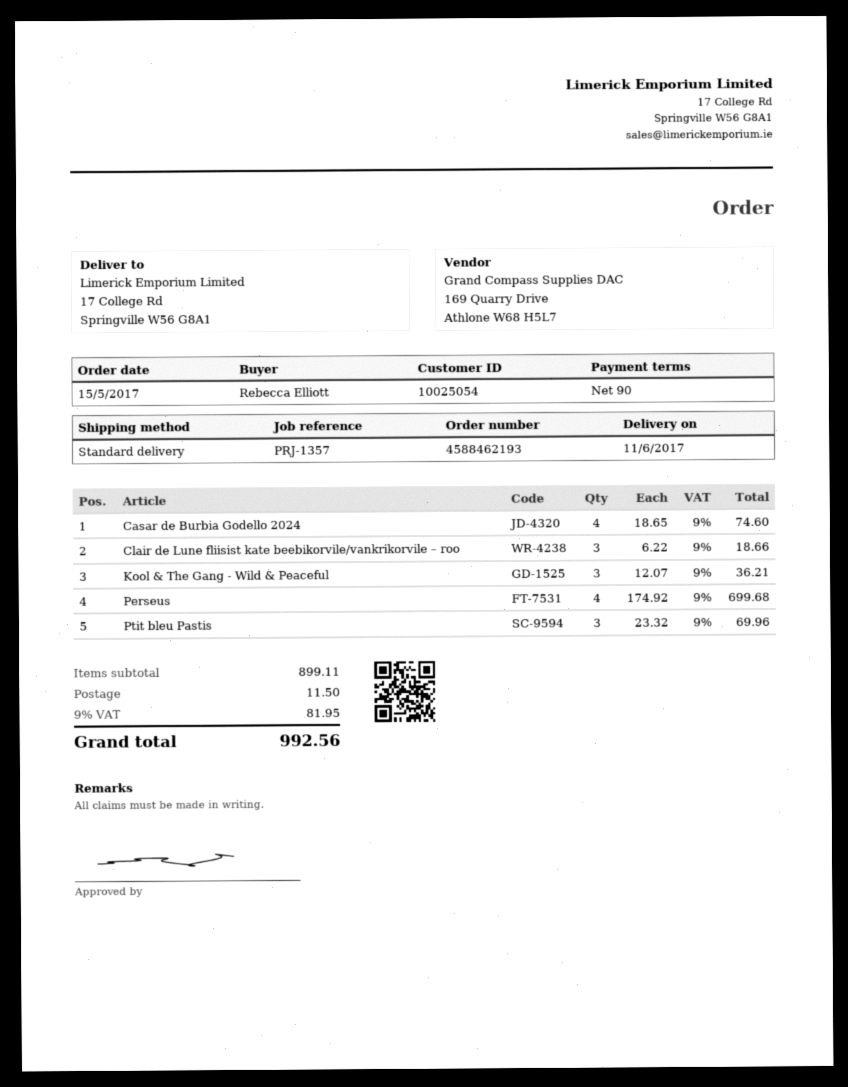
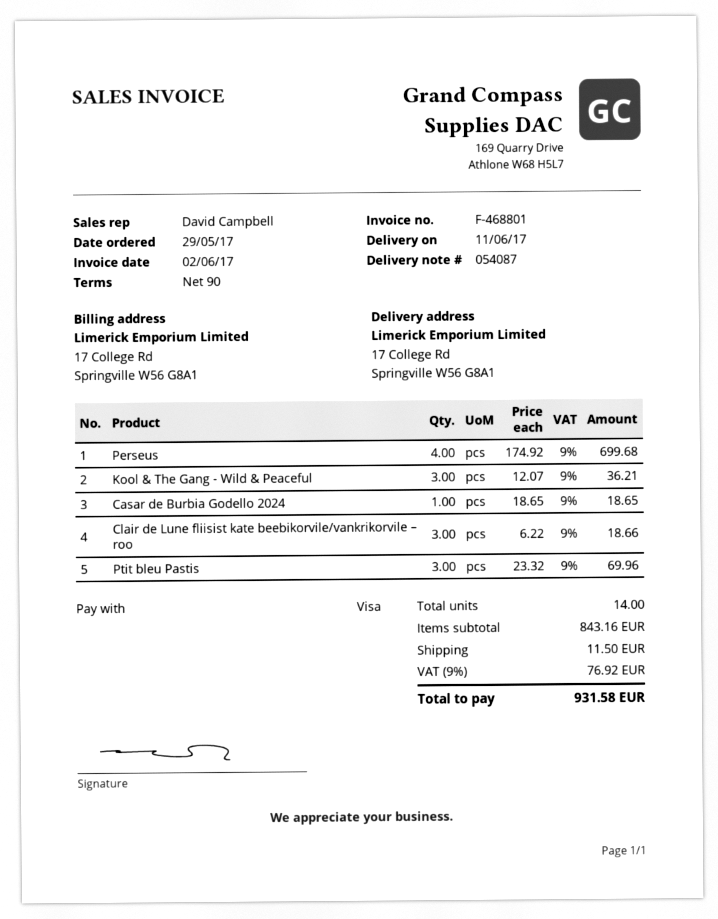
order date: 2017-05-15 -> 2017-05-29
Casar de Burbia Godello 2024: 4 x 18.65 = 74.60 -> 1 x 18.65 = 18.65
subtotal: 899.11 -> 843.16
tax: 9% = 81.95 -> 9% = 76.92
total: 992.56 -> 931.58

